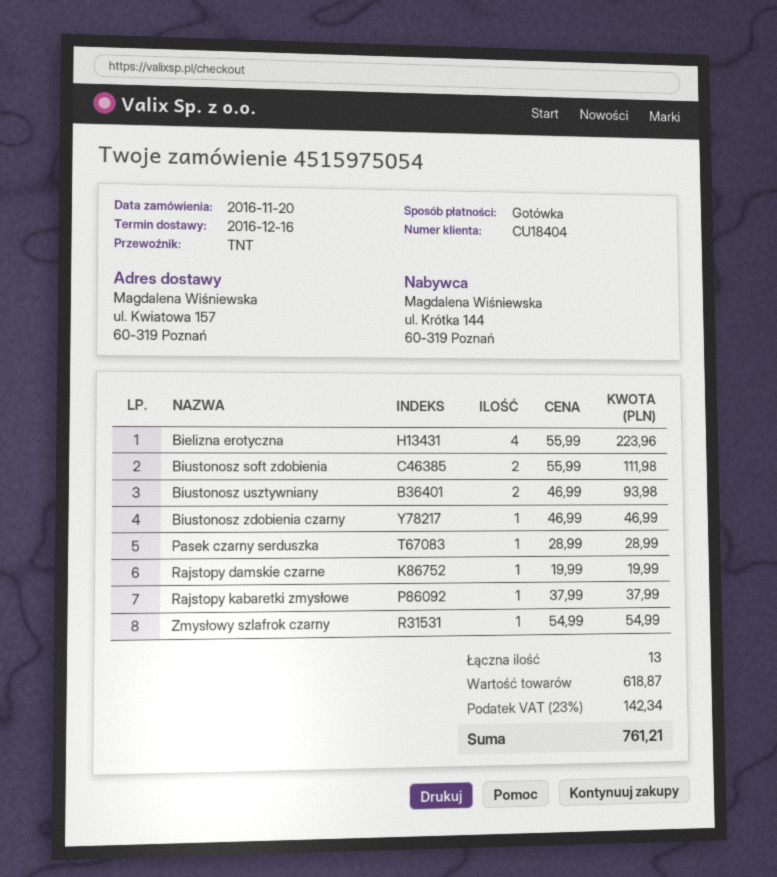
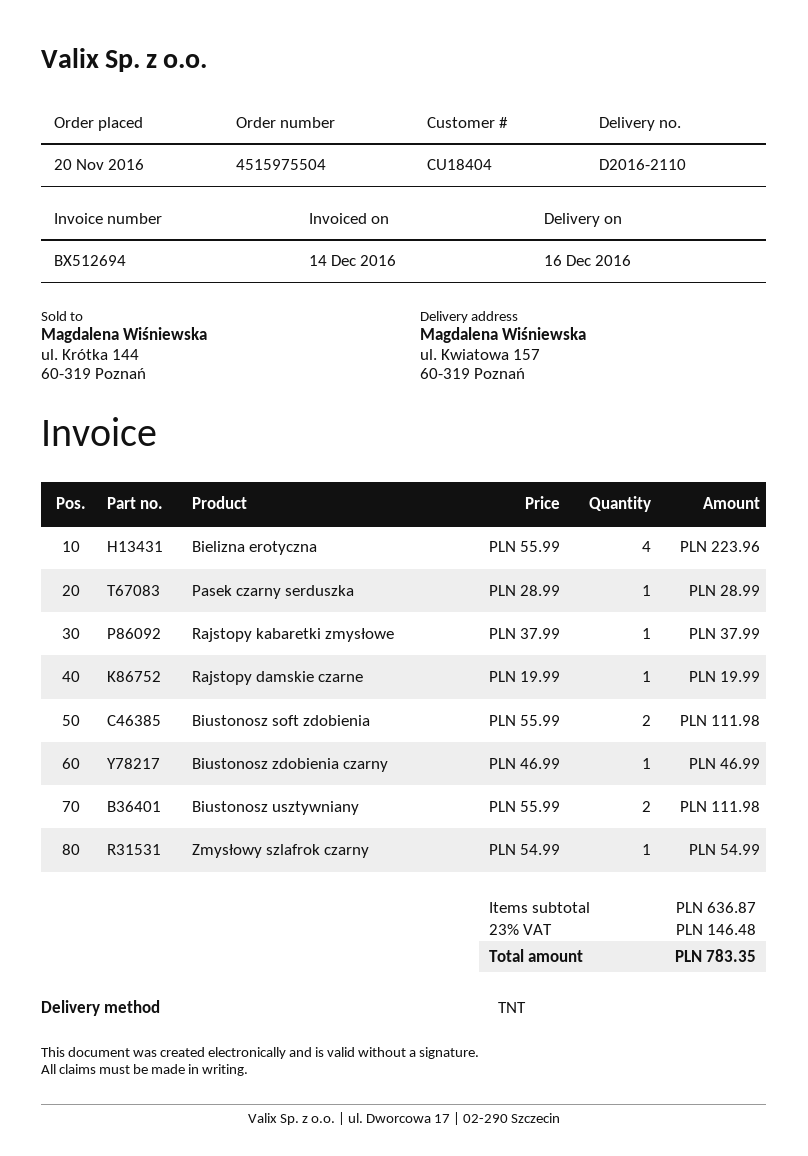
order number: 4515975054 -> 4515975504
Biustonosz usztywniany: 2 x 46.99 = 93.98 -> 2 x 55.99 = 111.98
subtotal: 618.87 -> 636.87
tax: 23% = 142.34 -> 23% = 146.48
total: 761.21 -> 783.35

